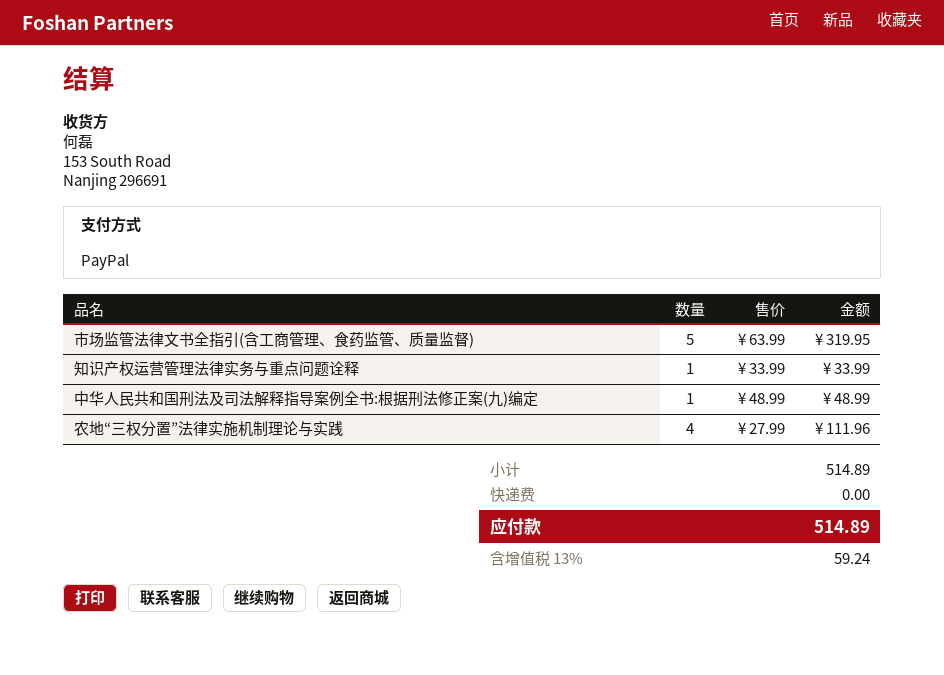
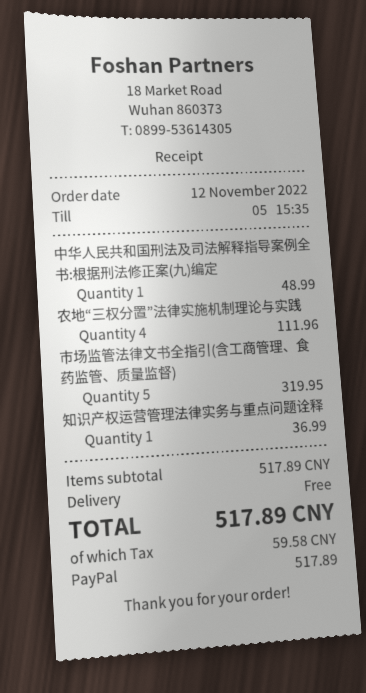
知识产权运营管理法律实务与重点问题诠释: 1 for 33.99 -> 1 for 36.99
subtotal: 514.89 -> 517.89
tax: 59.24 -> 59.58
total: 514.89 -> 517.89

